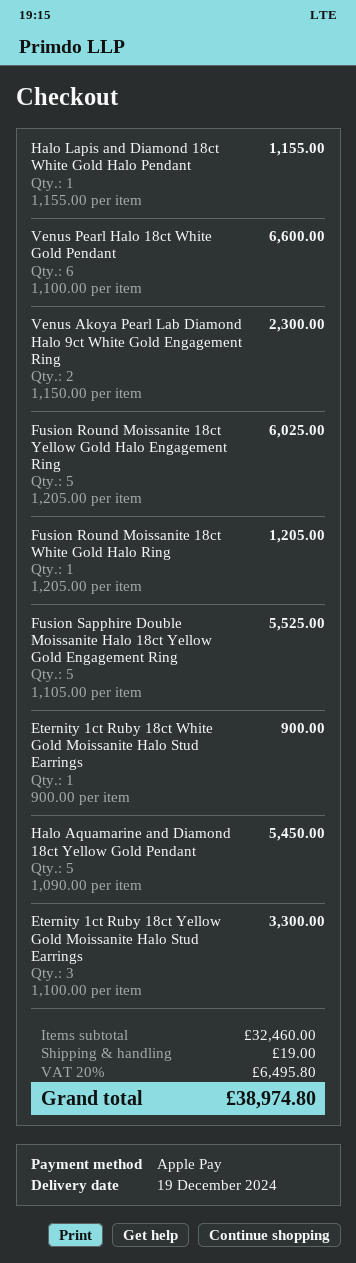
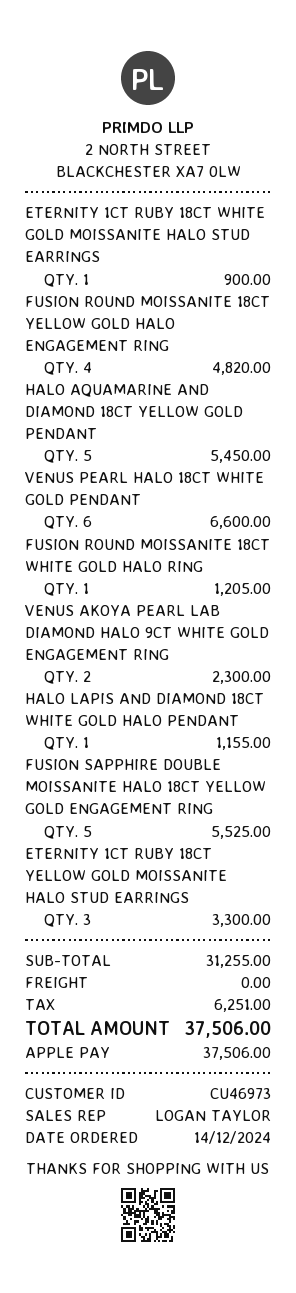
Fusion Round Moissanite 18ct Yellow Gold Halo Engagement Ring: 5 for 6025.00 -> 4 for 4820.00
subtotal: 32460.00 -> 31255.00
shipping: 19.00 -> 0.00
tax: 6495.80 -> 6251.00
total: 38974.80 -> 37506.00

